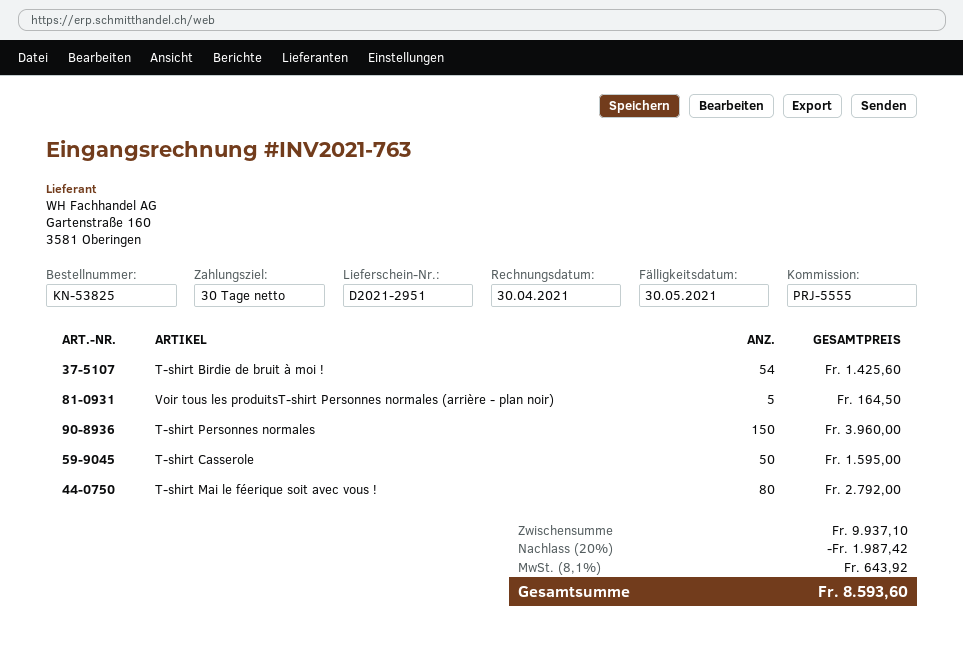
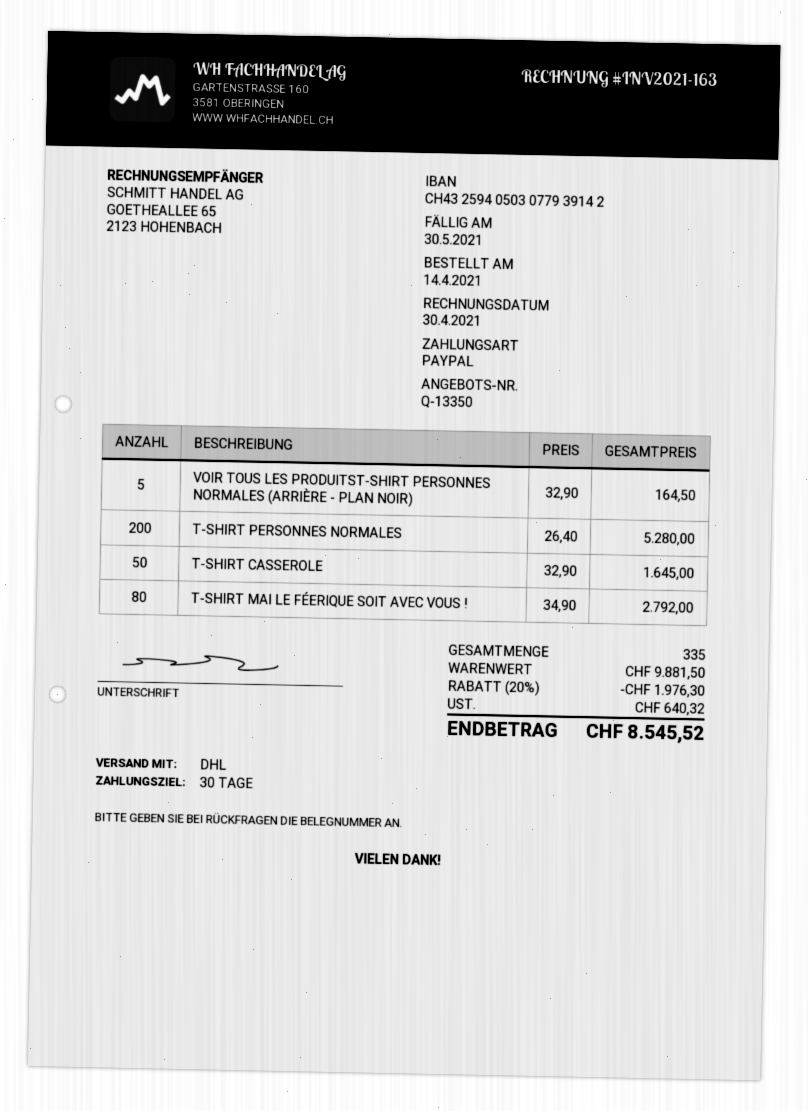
invoice number: INV2021-763 -> INV2021-163
T-shirt Birdie de bruit à moi !: 54 for 1425.60 -> none
T-shirt Personnes normales: 150 for 3960.00 -> 200 for 5280.00
T-shirt Casserole: 50 for 1595.00 -> 50 for 1645.00
subtotal: 9937.10 -> 9881.50
discount: 20% = 1987.42 -> 20% = 1976.30
tax: 643.92 -> 640.32
total: 8593.60 -> 8545.52

